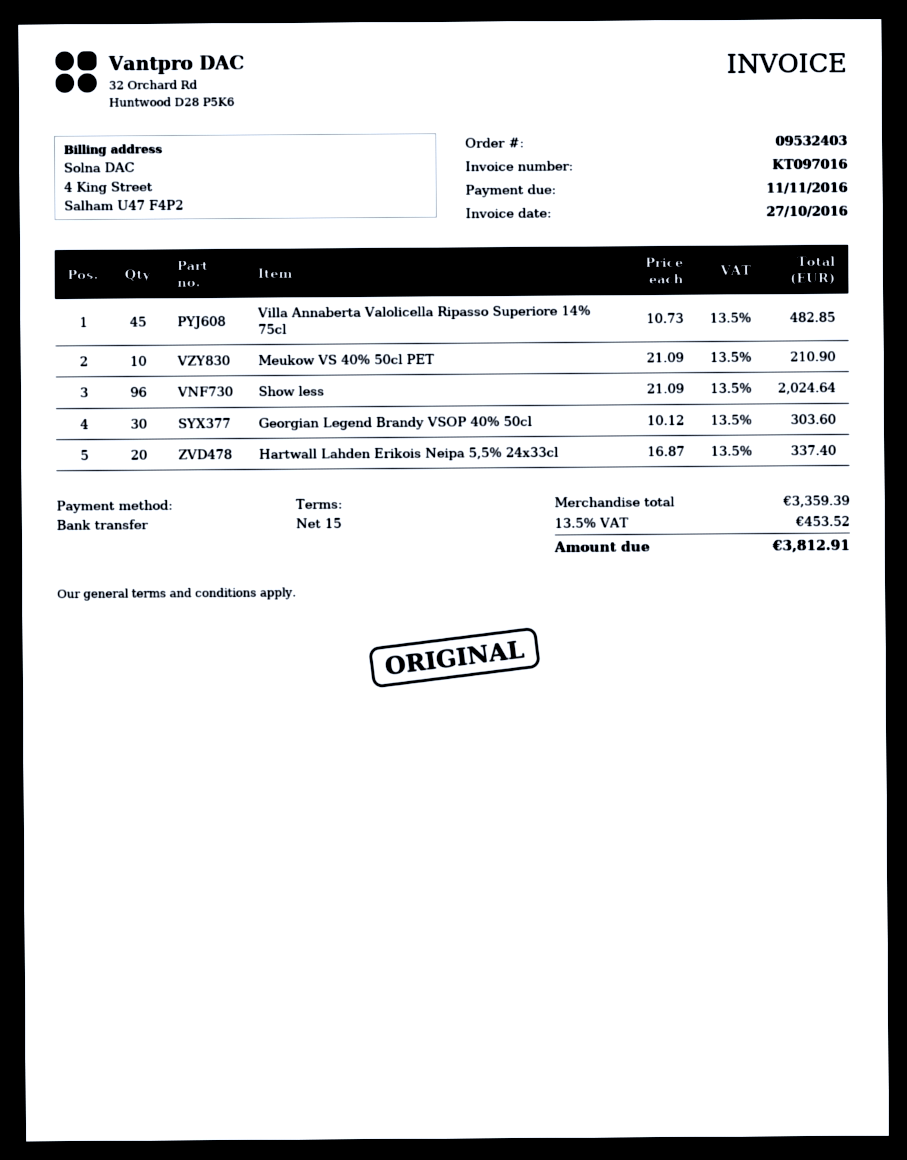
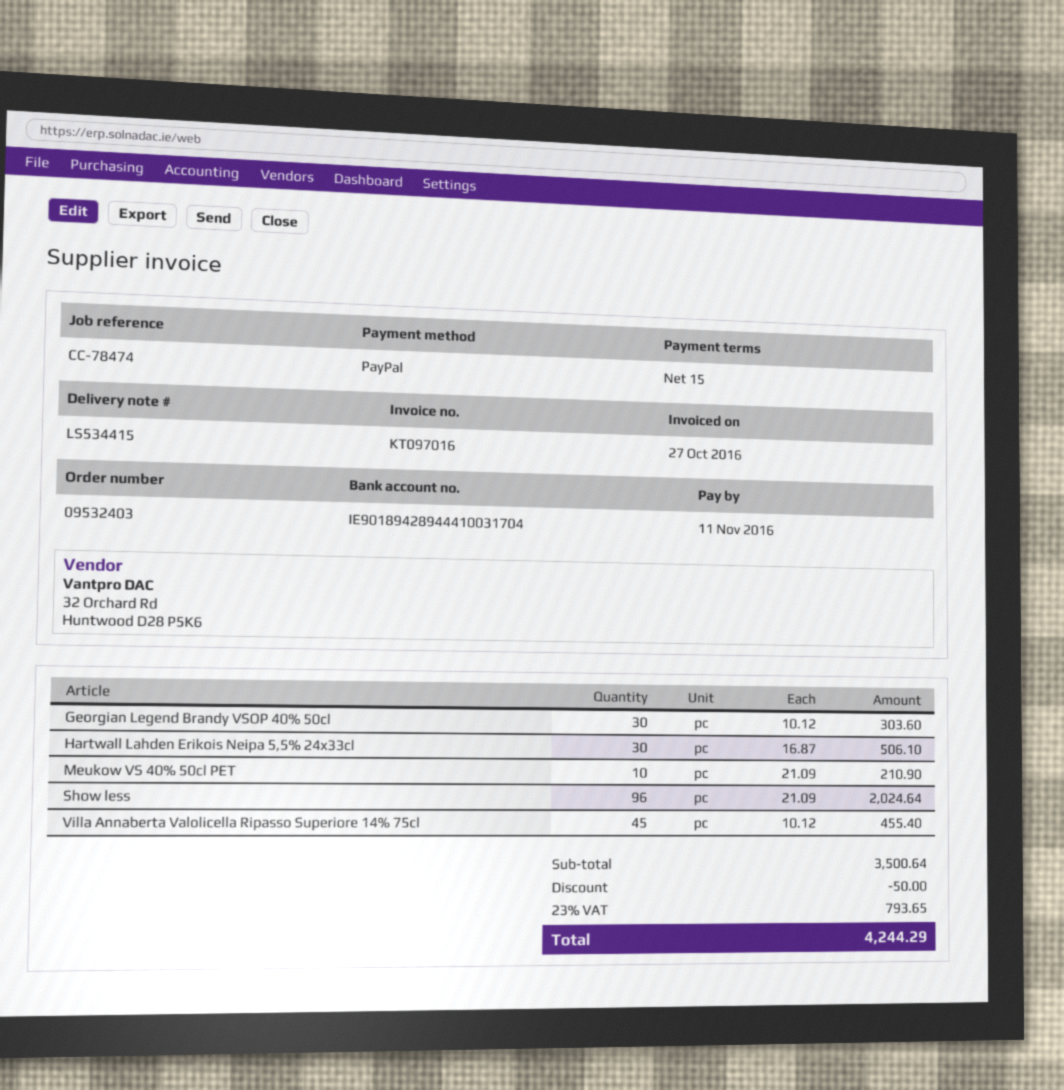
payment method: bank transfer -> PayPal
Villa Annaberta Valolicella Ripasso Superiore 14% 75cl: 45 x 10.73 = 482.85 -> 45 x 10.12 = 455.40
Hartwall Lahden Erikois Neipa 5,5% 24x33cl: 20 x 16.87 = 337.40 -> 30 x 16.87 = 506.10
subtotal: 3359.39 -> 3500.64
discount: none -> 50.00
tax: 13.5% = 453.52 -> 23% = 793.65
total: 3812.91 -> 4244.29

